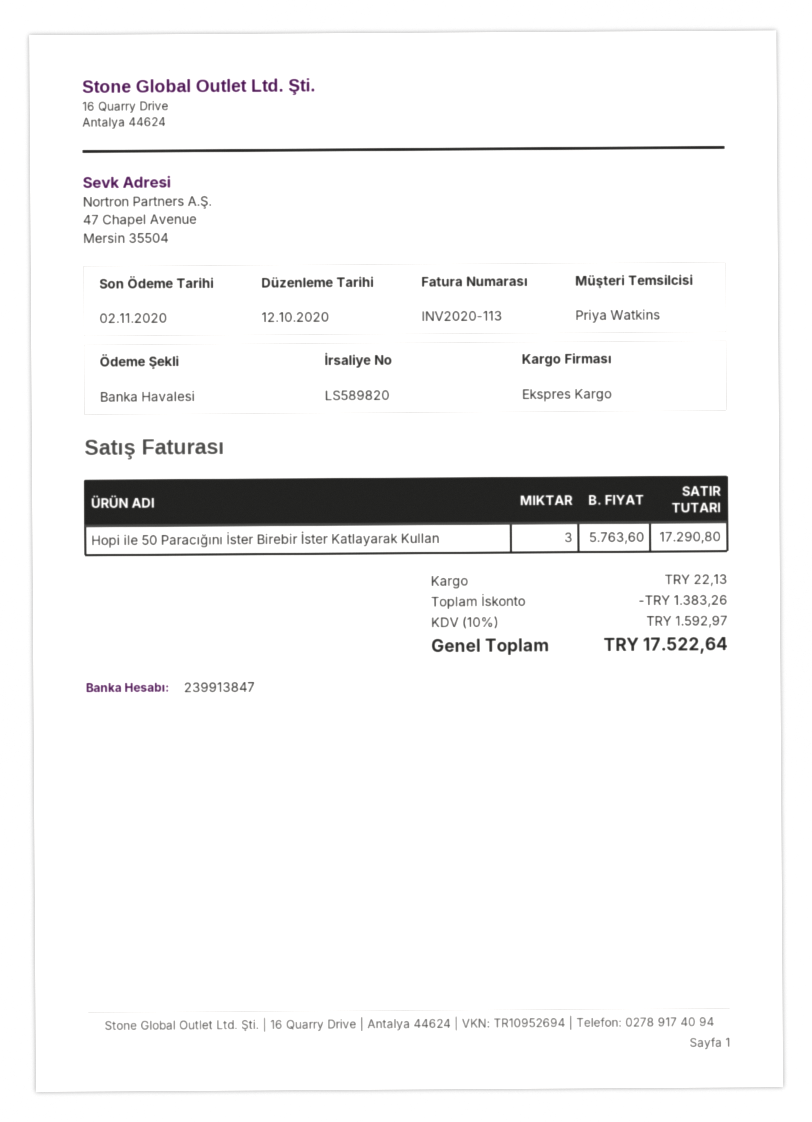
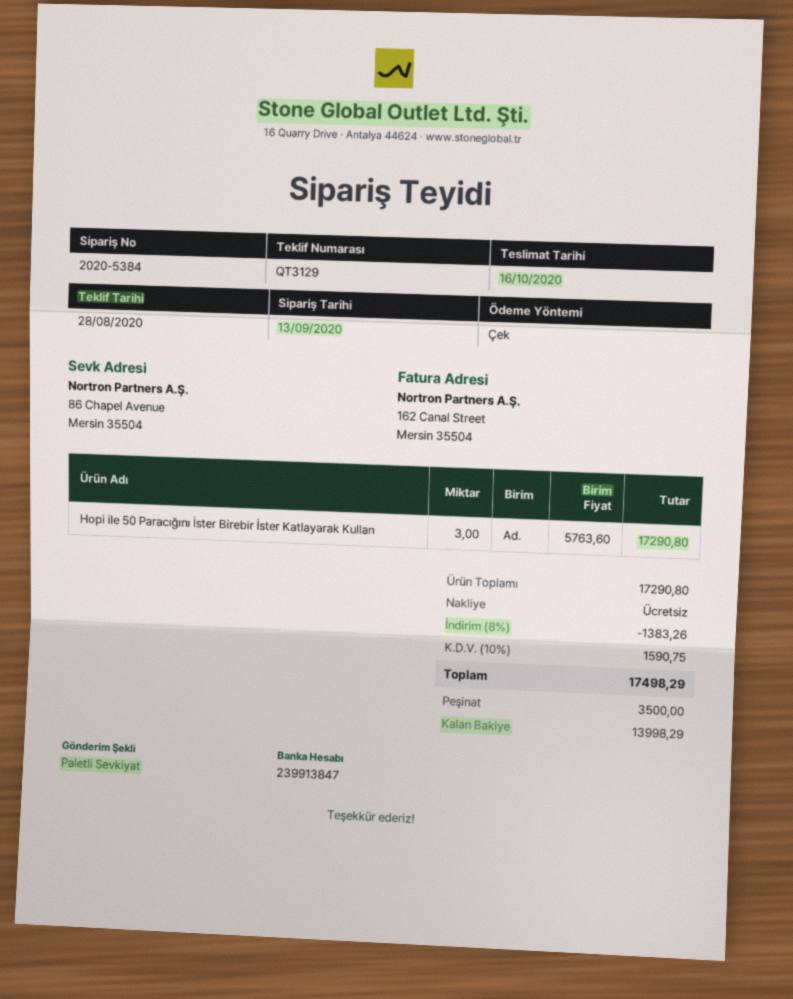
payment method: bank transfer -> cheque
shipping method: express -> pallet freight
ship to: 47 Chapel Avenue, Mersin 35504 -> 86 Chapel Avenue, Mersin 35504
shipping: 22.13 -> 0.00
tax: 10% = 1592.97 -> 10% = 1590.75
total: 17522.64 -> 17498.29

